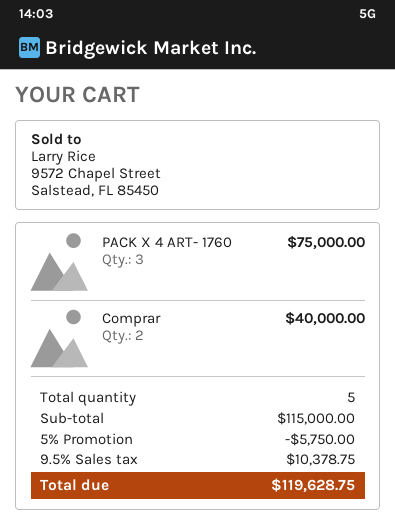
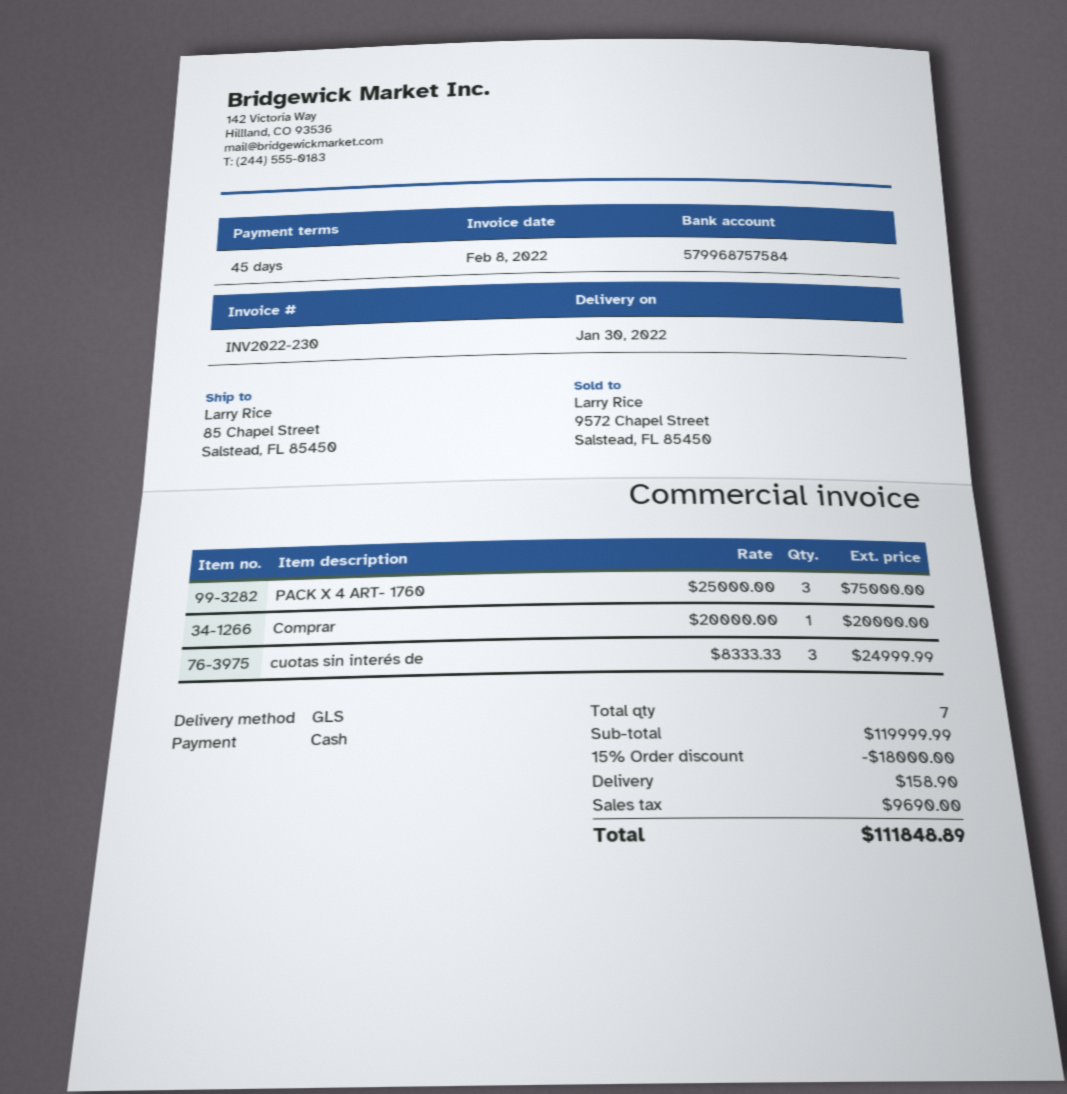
Comprar: 2 for 40000.00 -> 1 for 20000.00
cuotas sin interés de: none -> 3 for 24999.99
total quantity: 5 -> 7
subtotal: 115000.00 -> 119999.99
discount: 5% = 5750.00 -> 15% = 18000.00
shipping: none -> 158.90
tax: 10378.75 -> 9690.00
total: 119628.75 -> 111848.89

